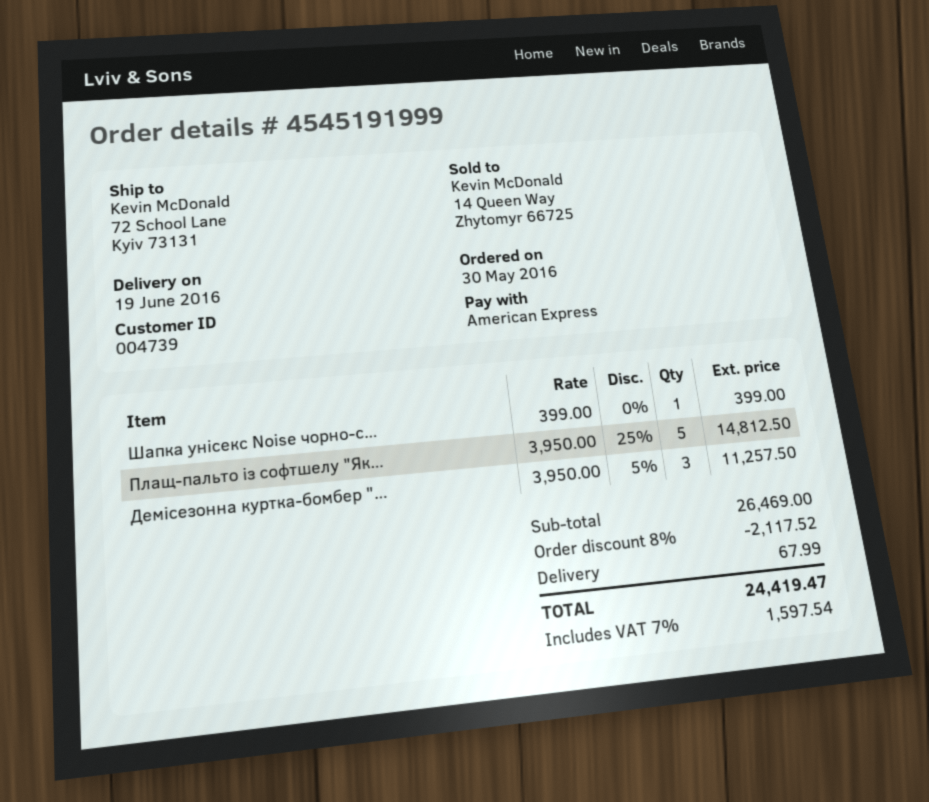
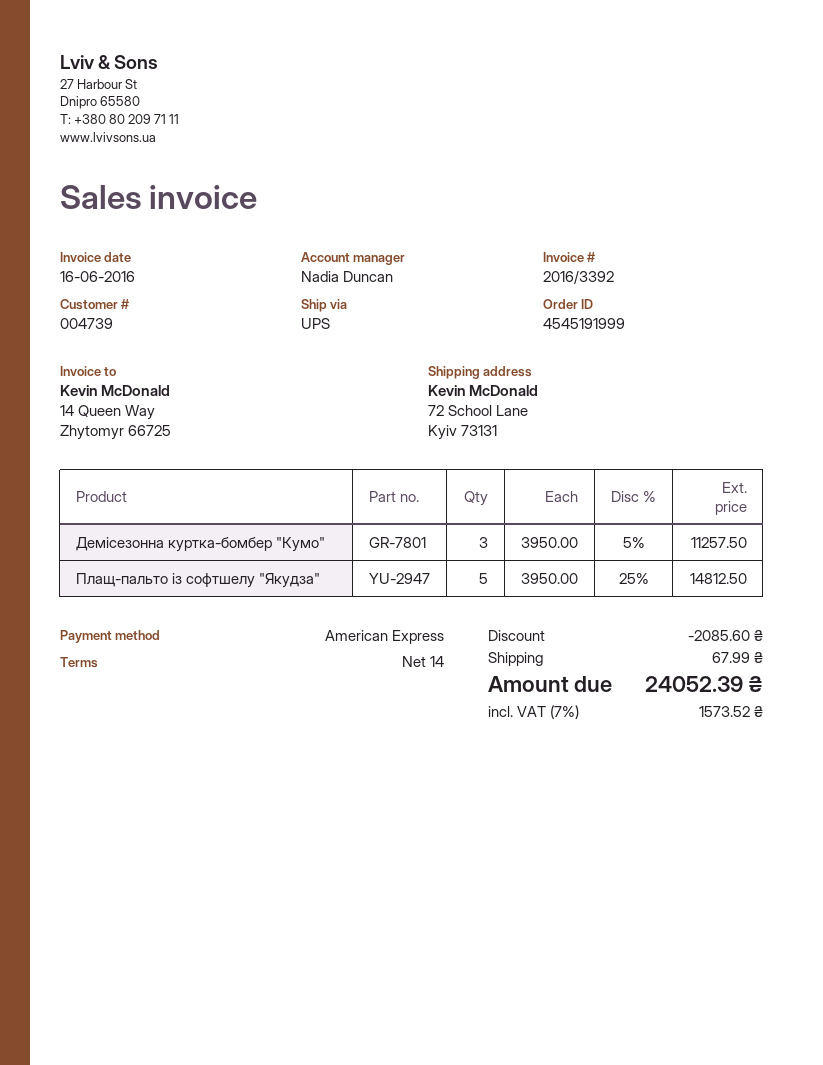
Шапка унісекс Noise чорно-с...: 1 x 399.00 = 399.00 -> none
discount: 2117.52 -> 2085.60
tax: 7% = 1597.54 -> 7% = 1573.52
total: 24419.47 -> 24052.39

